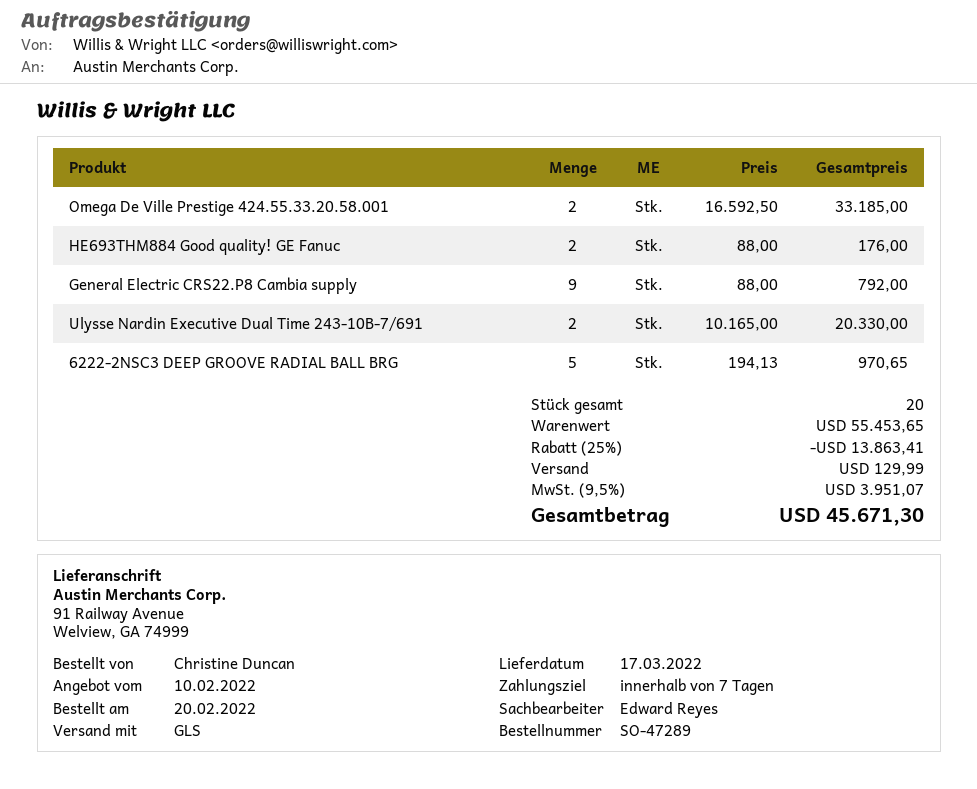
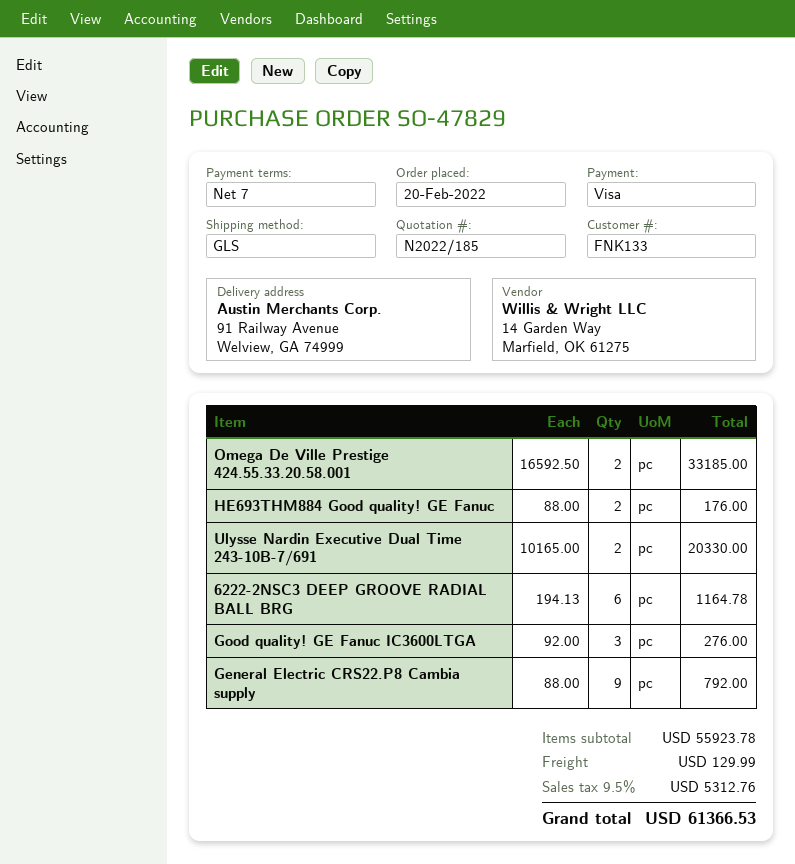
order number: SO-47289 -> SO-47829
6222-2NSC3 DEEP GROOVE RADIAL BALL BRG: 5 x 194.13 = 970.65 -> 6 x 194.13 = 1164.78
Good quality! GE Fanuc IC3600LTGA: none -> 3 x 92.00 = 276.00
subtotal: 55453.65 -> 55923.78
discount: 25% = 13863.41 -> none
tax: 9.5% = 3951.07 -> 9.5% = 5312.76
total: 45671.30 -> 61366.53

